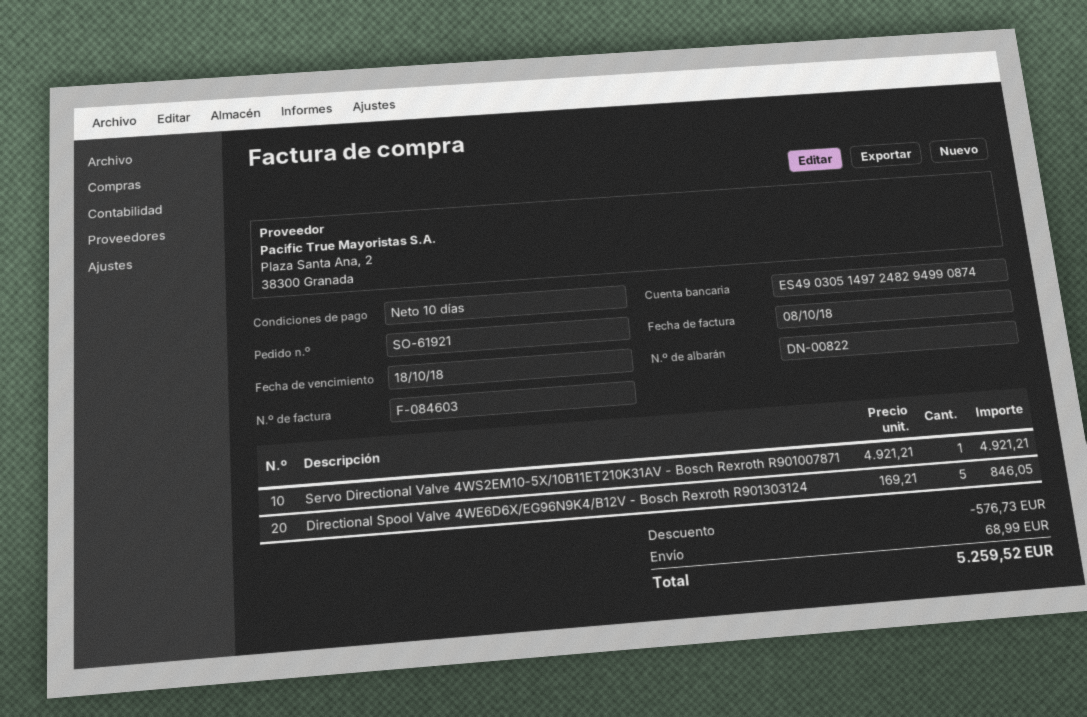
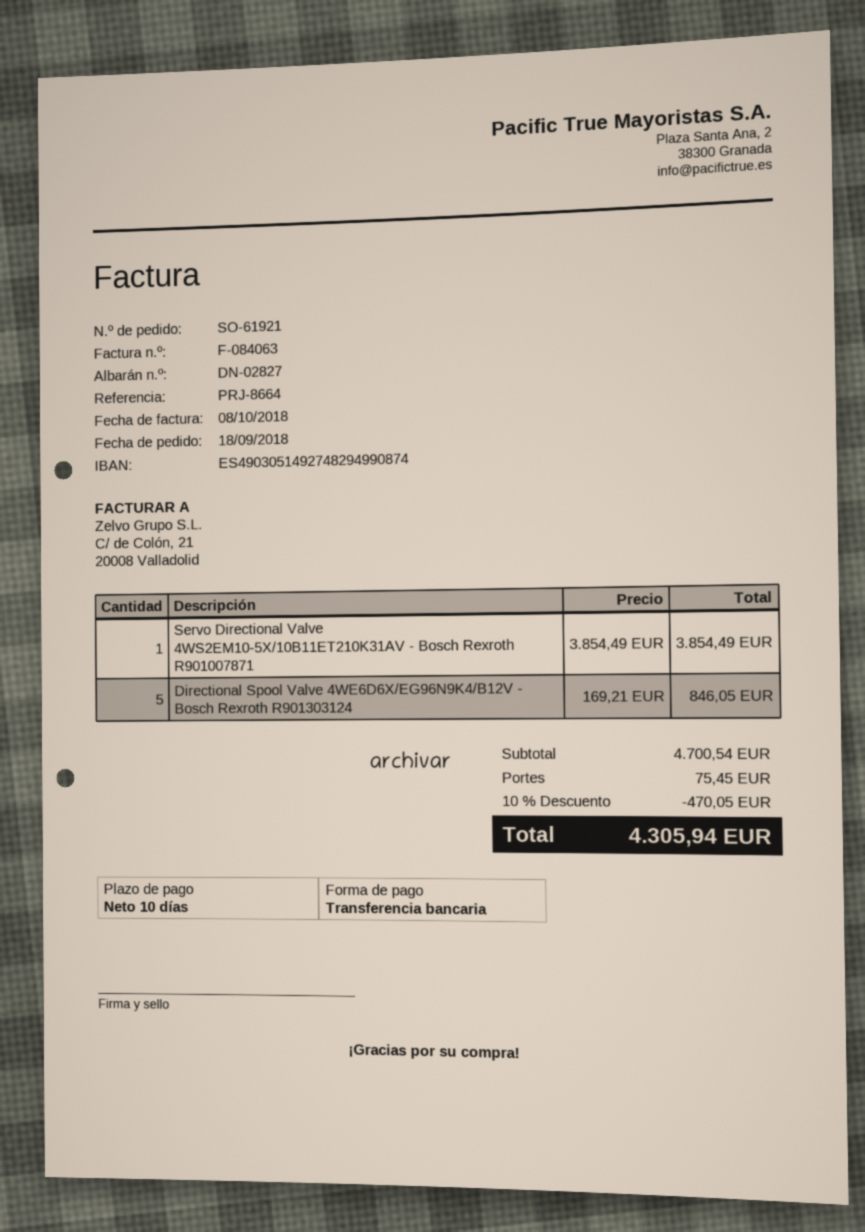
delivery note number: DN-00822 -> DN-02827
invoice number: F-084603 -> F-084063
bank account: ES4903051497248294990874 -> ES4903051492748294990874
Servo Directional Valve 4WS2EM10-5X/10B11ET210K31AV - Bosch Rexroth R901007871: 1 x 4921.21 = 4921.21 -> 1 x 3854.49 = 3854.49
discount: 576.73 -> 470.05
shipping: 68.99 -> 75.45
total: 5259.52 -> 4305.94

